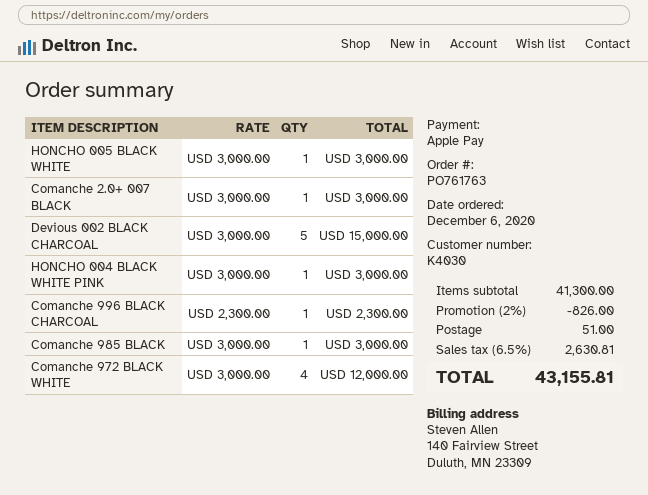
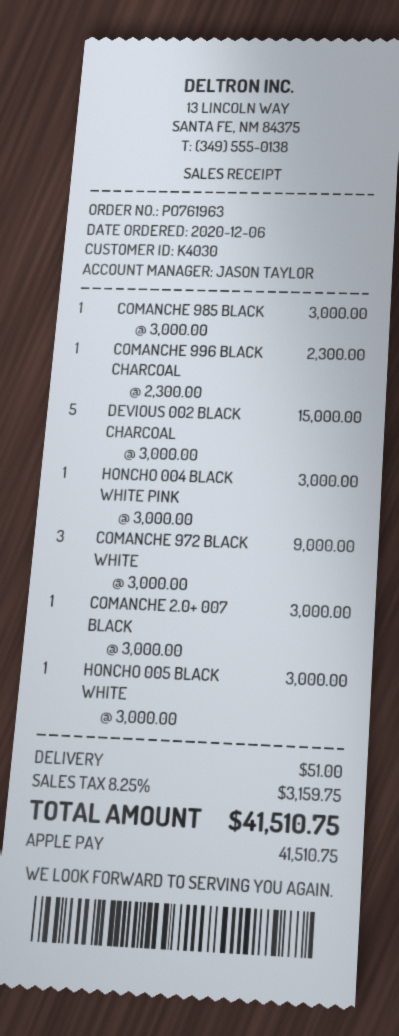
order number: PO761763 -> PO761963
Comanche 972 BLACK WHITE: 4 x 3000.00 = 12000.00 -> 3 x 3000.00 = 9000.00
discount: 2% = 826.00 -> none
tax: 6.5% = 2630.81 -> 8.25% = 3159.75
total: 43155.81 -> 41510.75

